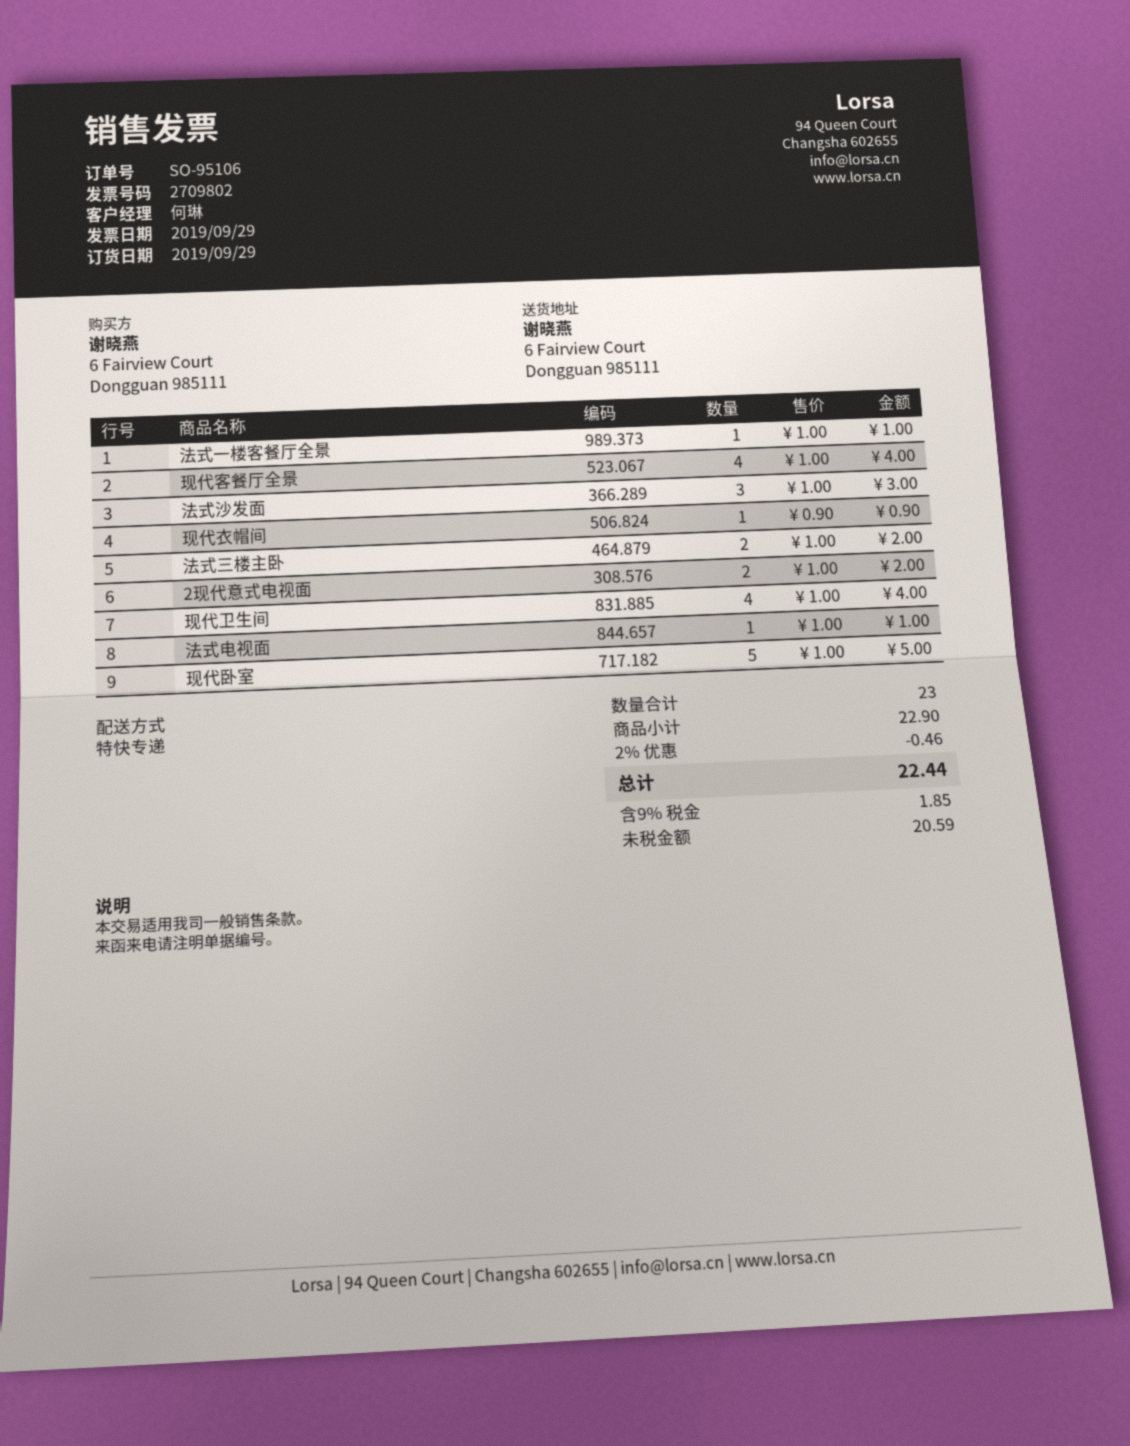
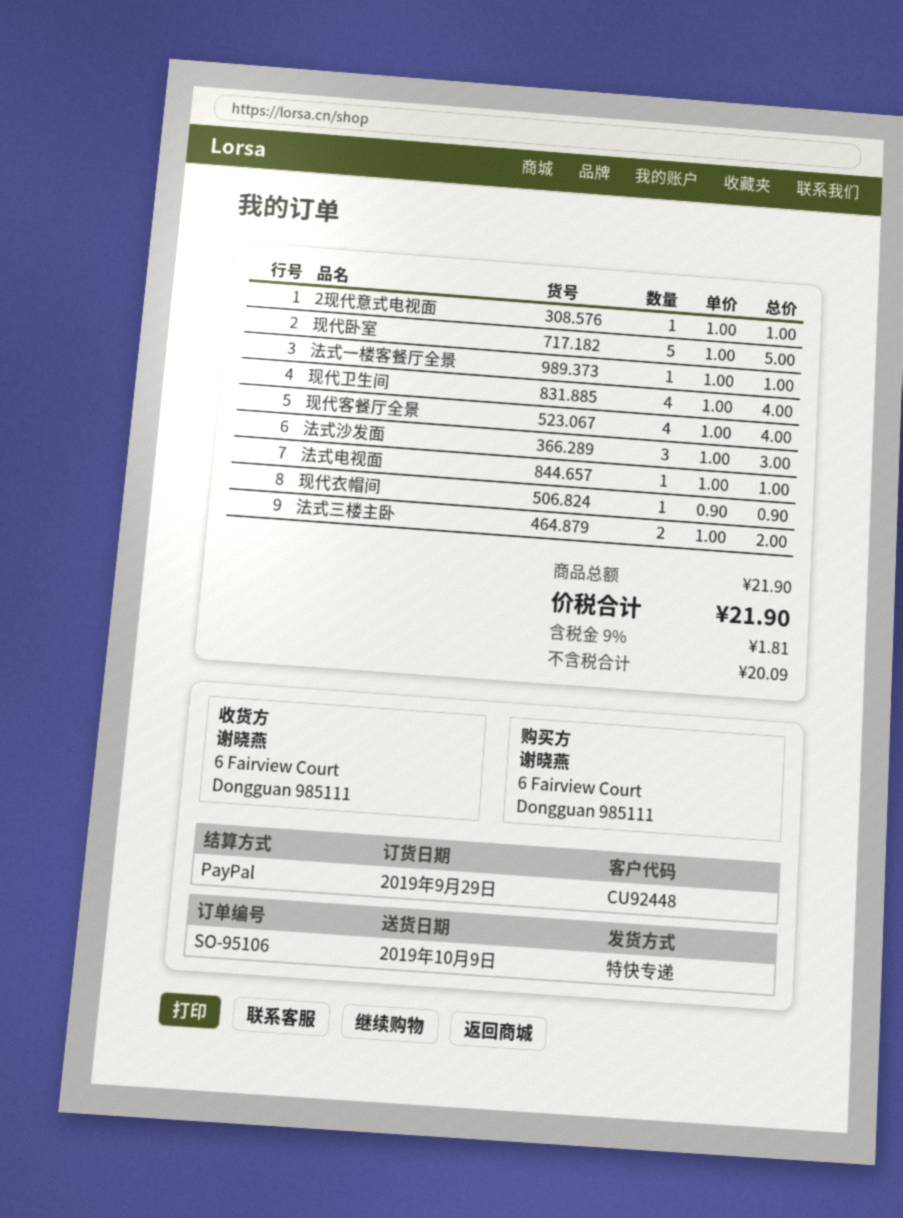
2现代意式电视面: 2 x 1.00 = 2.00 -> 1 x 1.00 = 1.00
subtotal: 22.90 -> 21.90
discount: 2% = 0.46 -> none
net: 20.59 -> 20.09
tax: 9% = 1.85 -> 9% = 1.81
total: 22.44 -> 21.90

